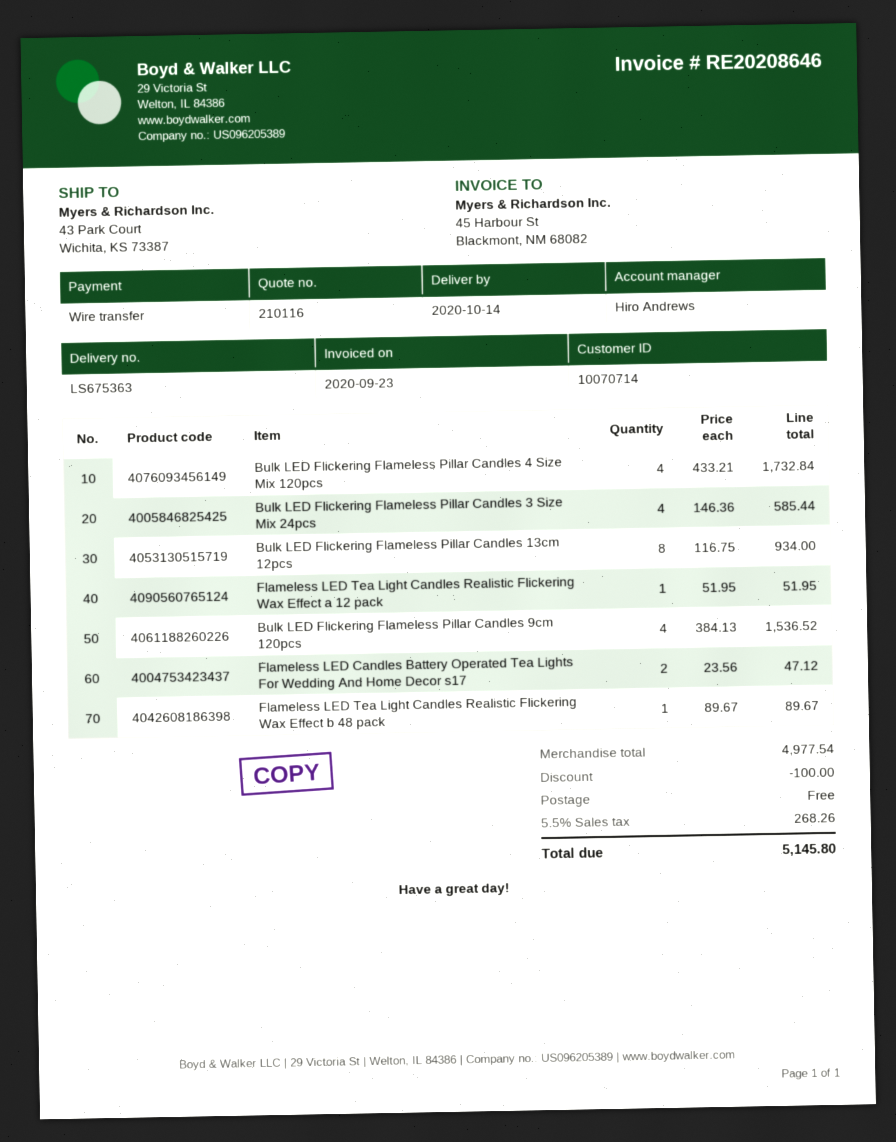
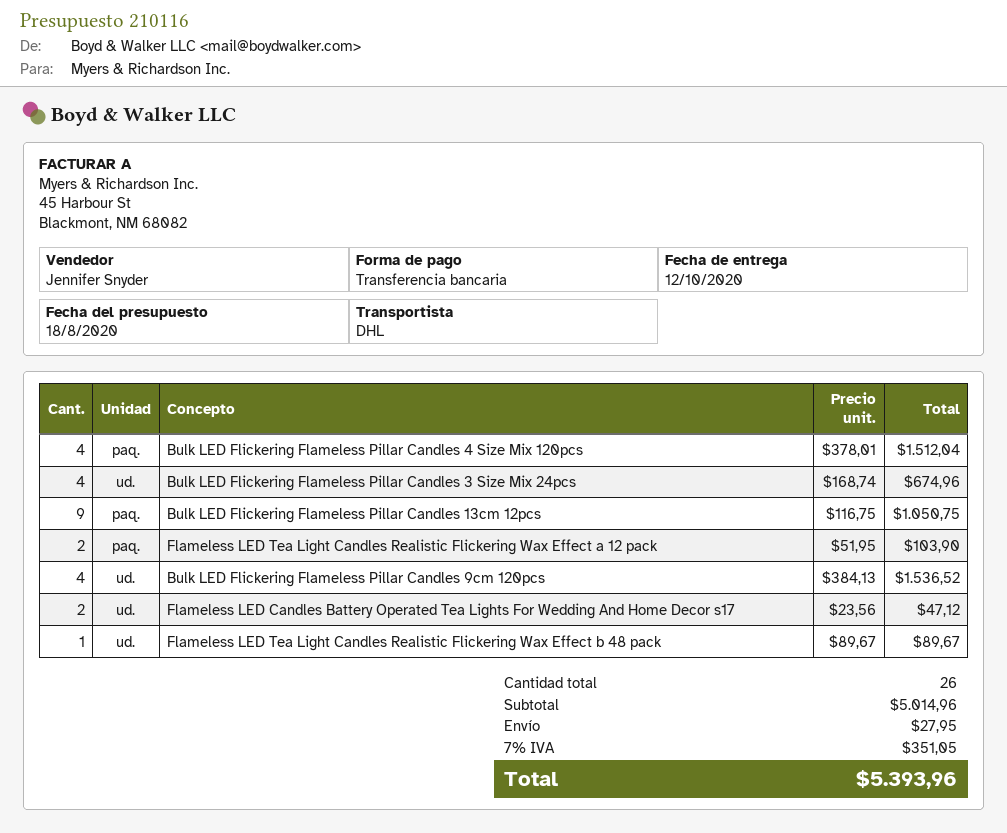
delivery date: 2020-10-14 -> 2020-10-12
sales rep: Hiro Andrews -> Jennifer Snyder
Bulk LED Flickering Flameless Pillar Candles 4 Size Mix 120pcs: 4 x 433.21 = 1732.84 -> 4 x 378.01 = 1512.04
Bulk LED Flickering Flameless Pillar Candles 3 Size Mix 24pcs: 4 x 146.36 = 585.44 -> 4 x 168.74 = 674.96
Bulk LED Flickering Flameless Pillar Candles 13cm 12pcs: 8 x 116.75 = 934.00 -> 9 x 116.75 = 1050.75
Flameless LED Tea Light Candles Realistic Flickering Wax Effect a 12 pack: 1 x 51.95 = 51.95 -> 2 x 51.95 = 103.90
subtotal: 4977.54 -> 5014.96
discount: 100.00 -> none
shipping: 0.00 -> 27.95
tax: 5.5% = 268.26 -> 7% = 351.05
total: 5145.80 -> 5393.96

